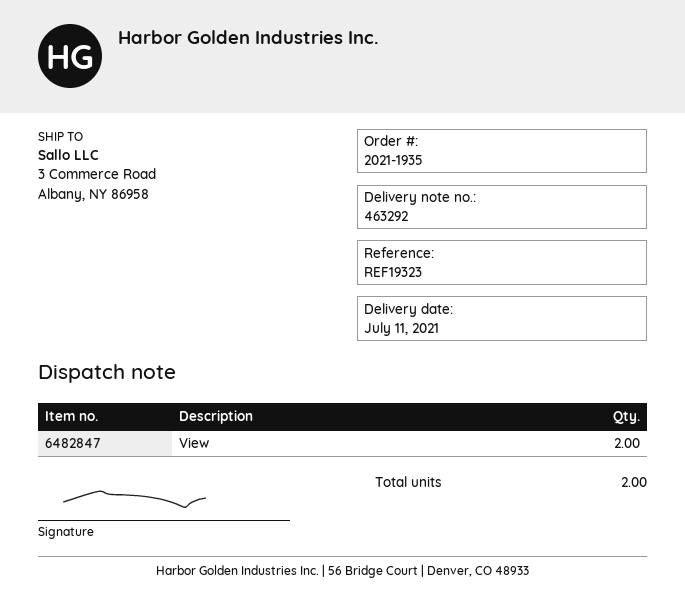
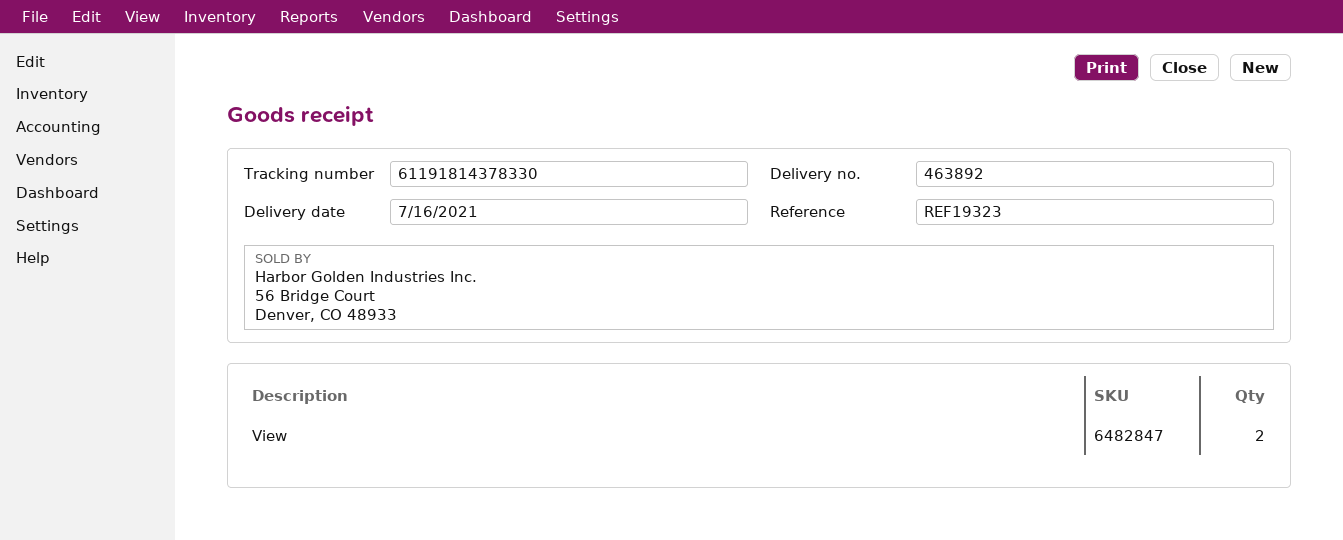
delivery note number: 463292 -> 463892
delivery date: 2021-07-11 -> 2021-07-16

